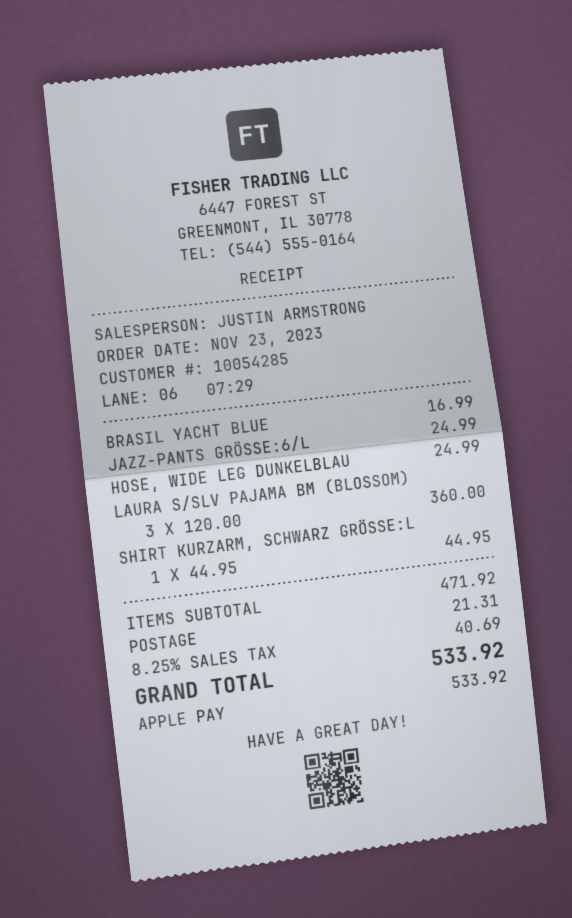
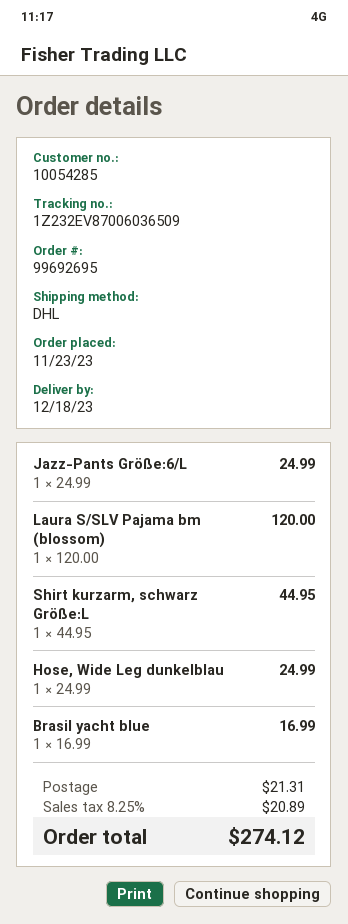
LAURA S/SLV PAJAMA BM (BLOSSOM): 3 x 120.00 = 360.00 -> 1 x 120.00 = 120.00
tax: 8.25% = 40.69 -> 8.25% = 20.89
total: 533.92 -> 274.12

